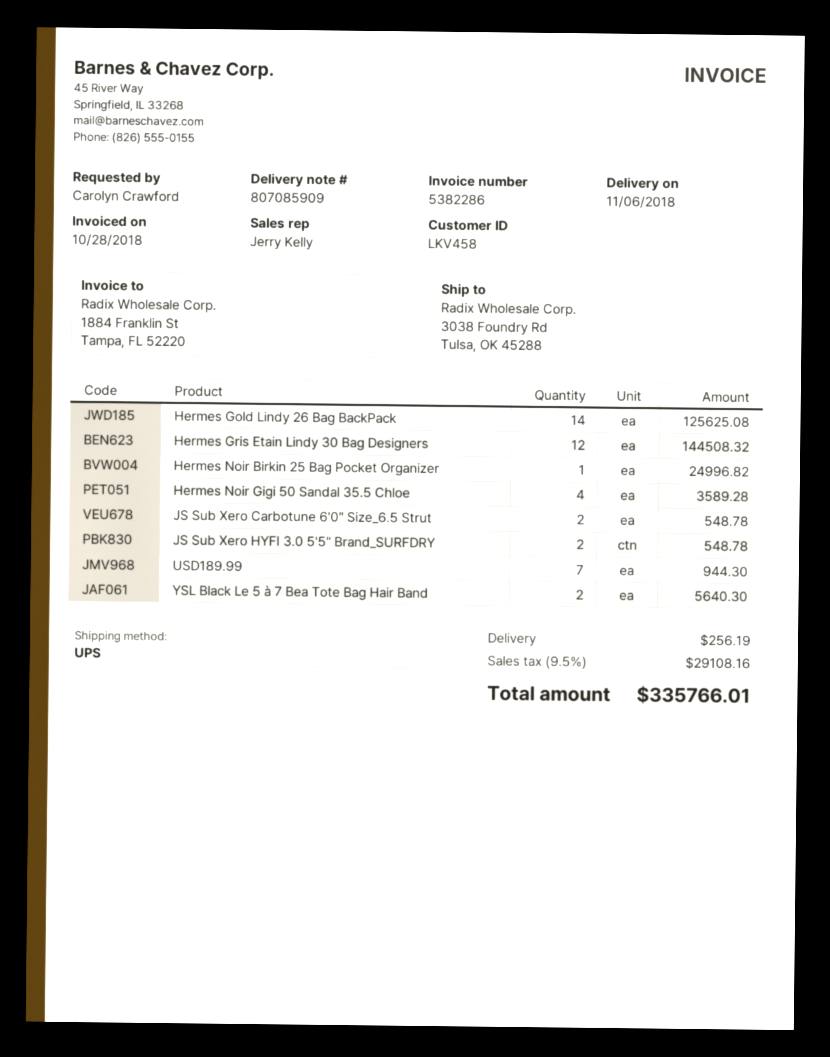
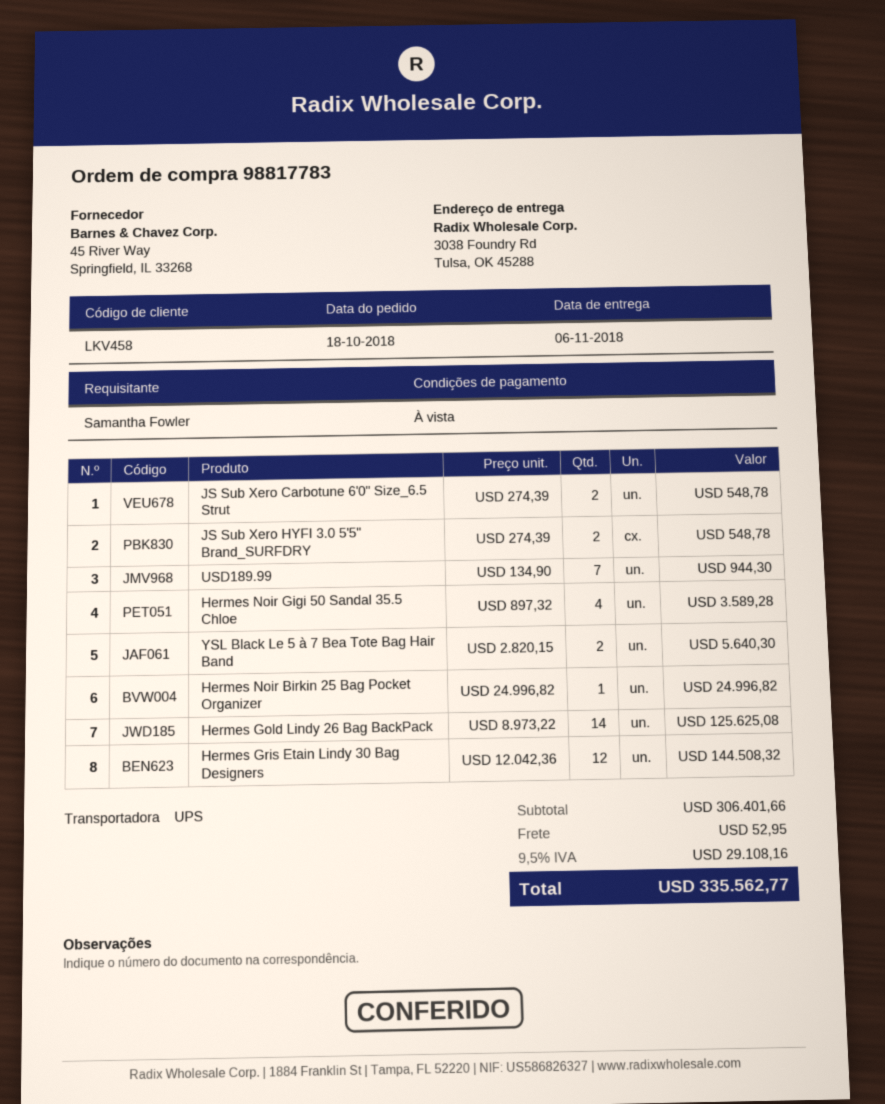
ordered by: Carolyn Crawford -> Samantha Fowler
shipping: 256.19 -> 52.95
total: 335766.01 -> 335562.77

